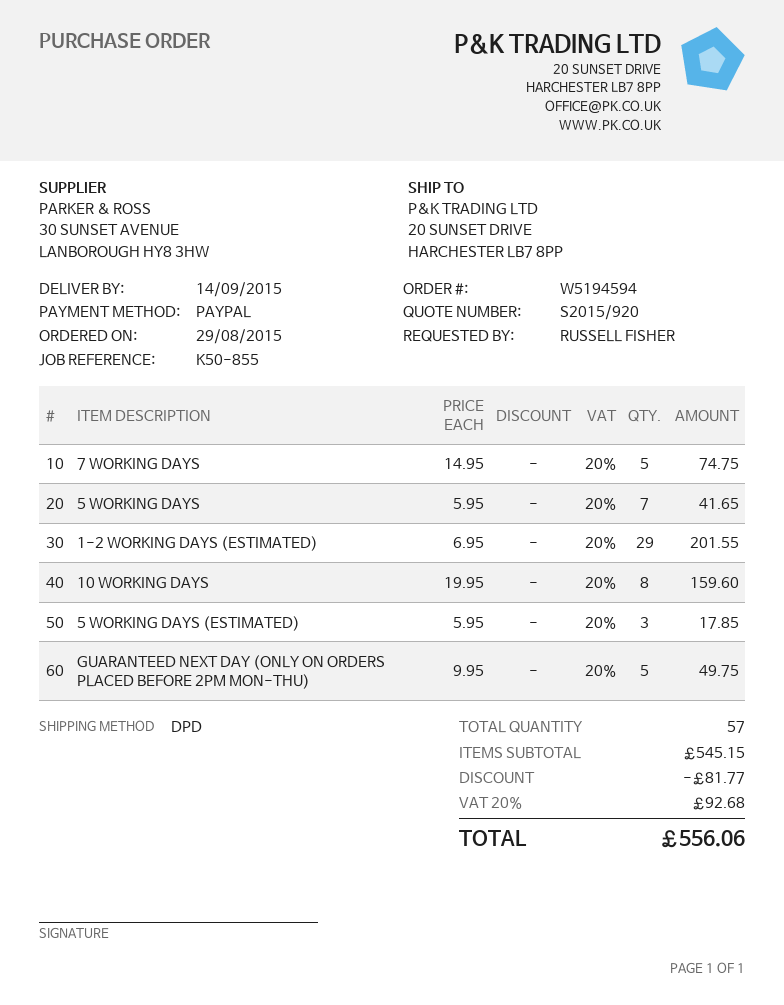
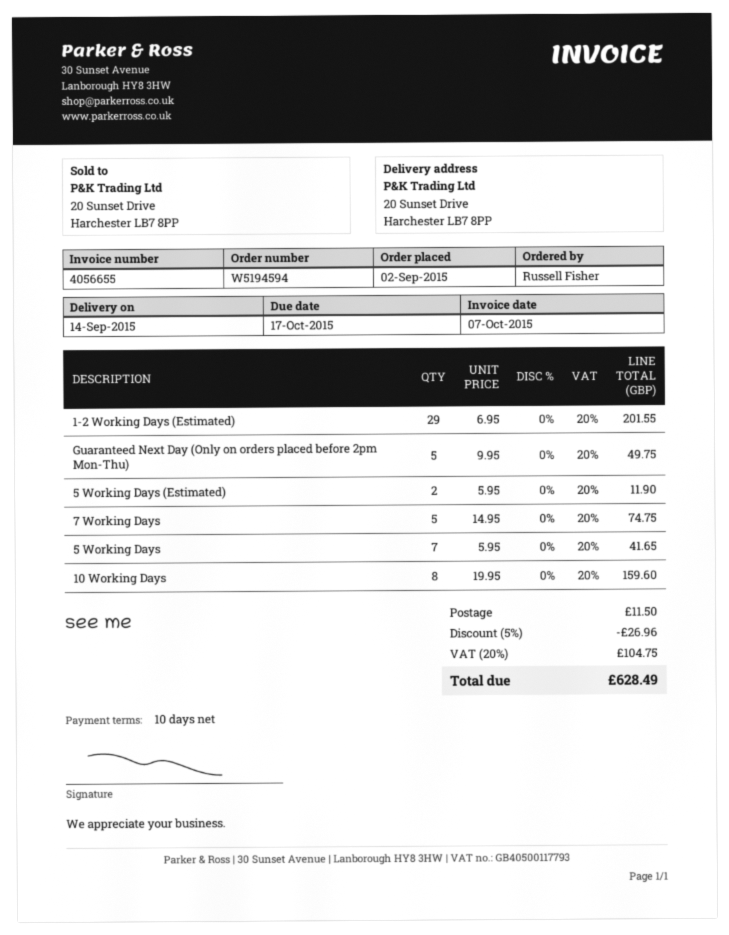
order date: 2015-08-29 -> 2015-09-02
5 WORKING DAYS (ESTIMATED): 3 x 5.95 = 17.85 -> 2 x 5.95 = 11.90
discount: 81.77 -> 26.96
shipping: none -> 11.50
tax: 20% = 92.68 -> 20% = 104.75
total: 556.06 -> 628.49

